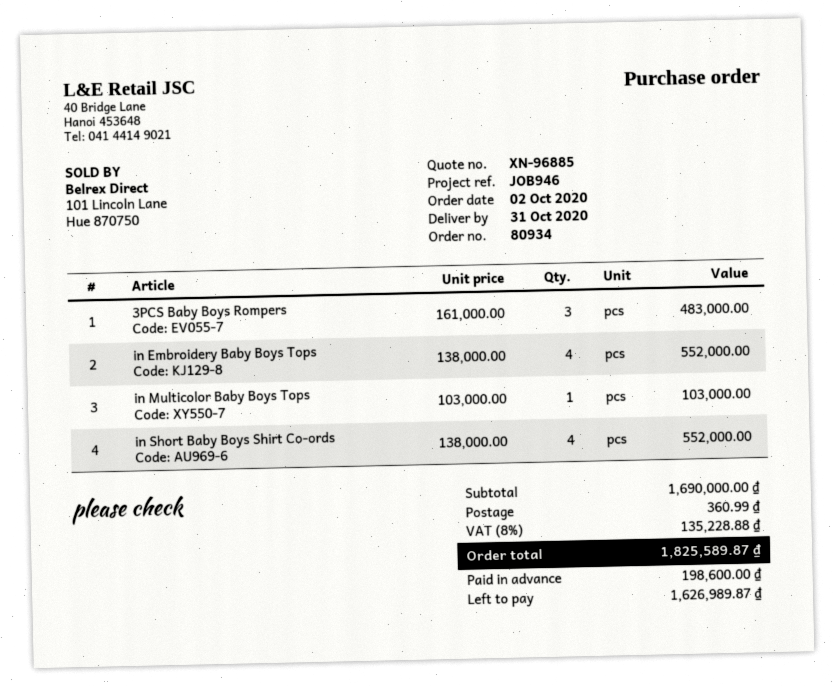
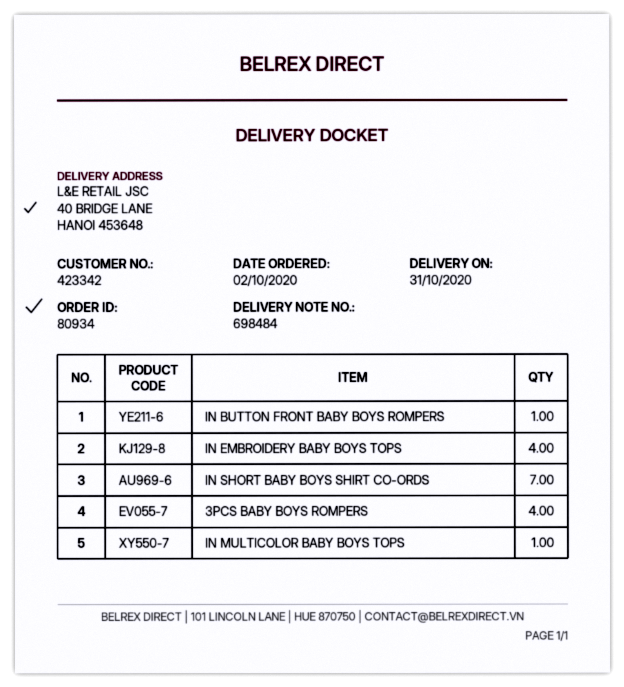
3PCS Baby Boys Rompers: 3 -> 4
in Short Baby Boys Shirt Co-ords: 4 -> 7
IN BUTTON FRONT BABY BOYS ROMPERS: none -> 1

